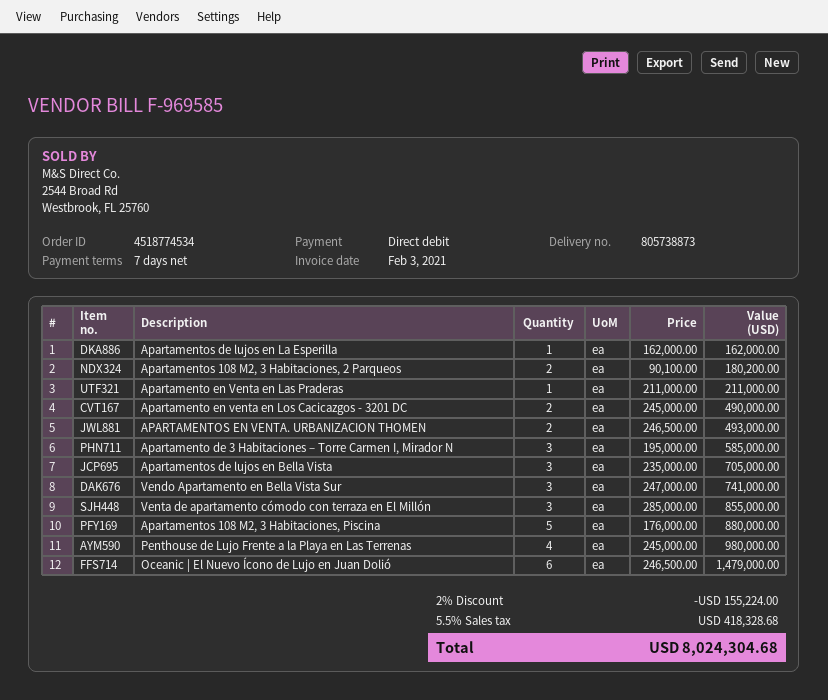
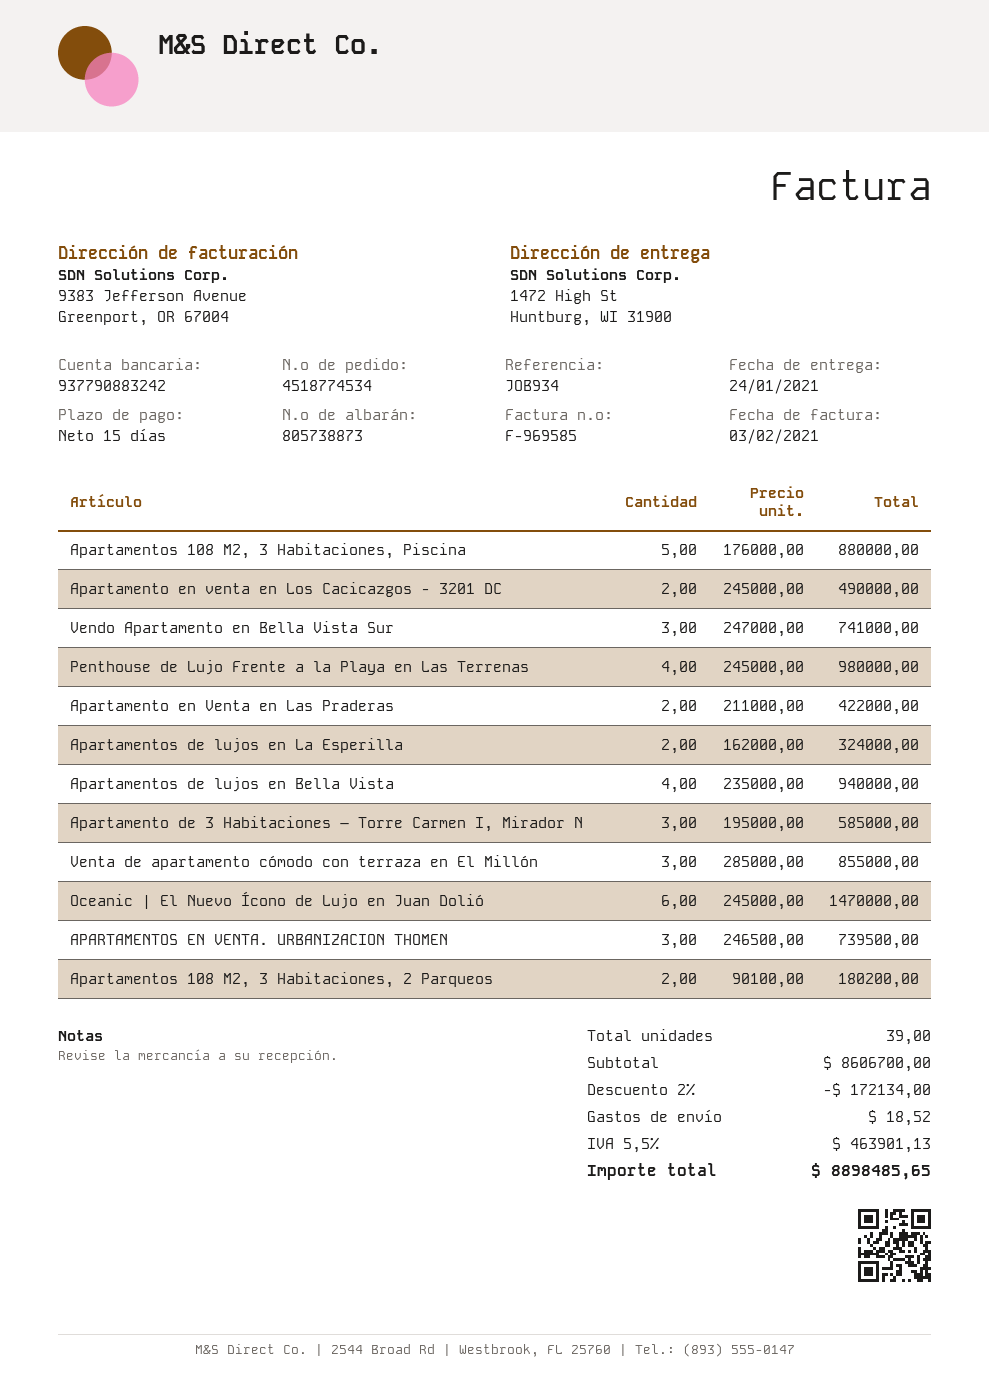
payment terms: 7 days -> 15 days
Apartamentos de lujos en La Esperilla: 1 x 162000.00 = 162000.00 -> 2 x 162000.00 = 324000.00
Apartamento en Venta en Las Praderas: 1 x 211000.00 = 211000.00 -> 2 x 211000.00 = 422000.00
APARTAMENTOS EN VENTA. URBANIZACION THOMEN: 2 x 246500.00 = 493000.00 -> 3 x 246500.00 = 739500.00
Apartamentos de lujos en Bella Vista: 3 x 235000.00 = 705000.00 -> 4 x 235000.00 = 940000.00
Oceanic | El Nuevo Ícono de Lujo en Juan Dolió: 6 x 246500.00 = 1479000.00 -> 6 x 245000.00 = 1470000.00
discount: 2% = 155224.00 -> 2% = 172134.00
shipping: none -> 18.52
tax: 5.5% = 418328.68 -> 5.5% = 463901.13
total: 8024304.68 -> 8898485.65

